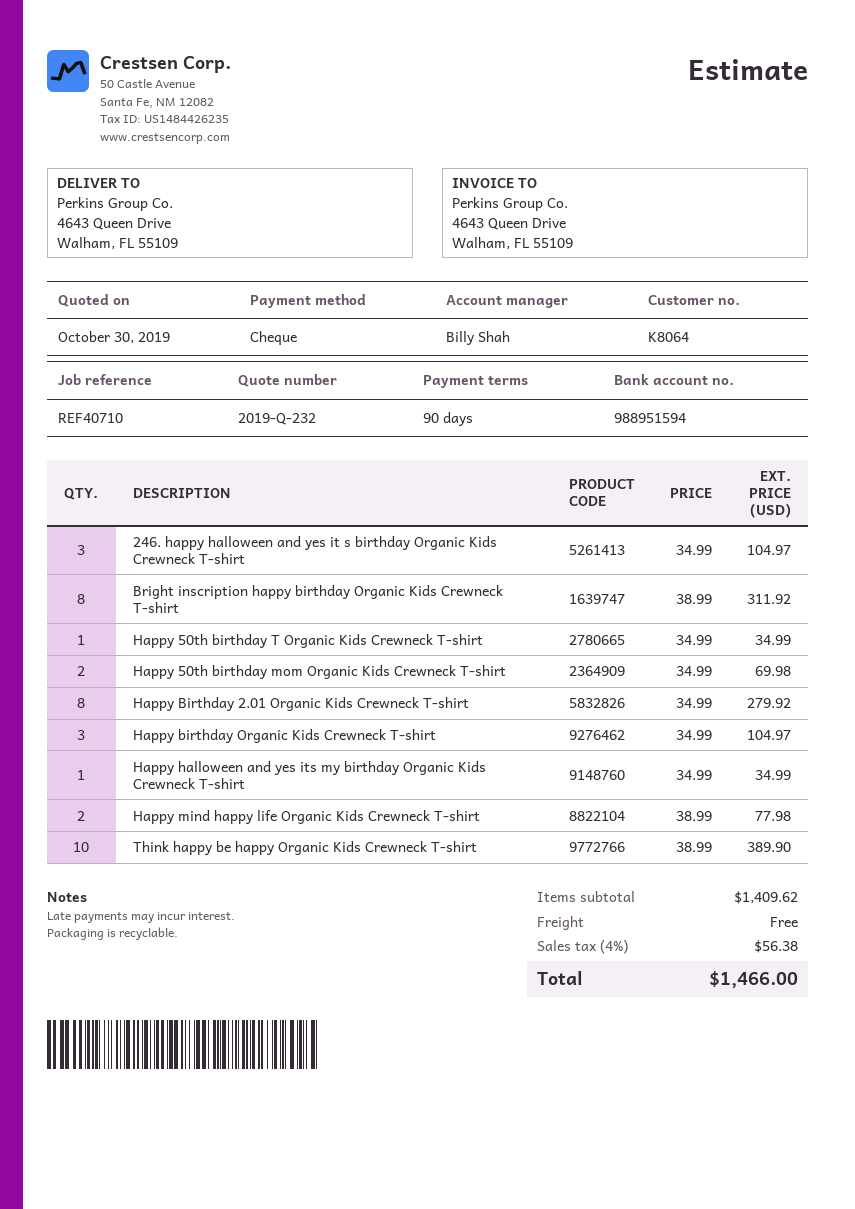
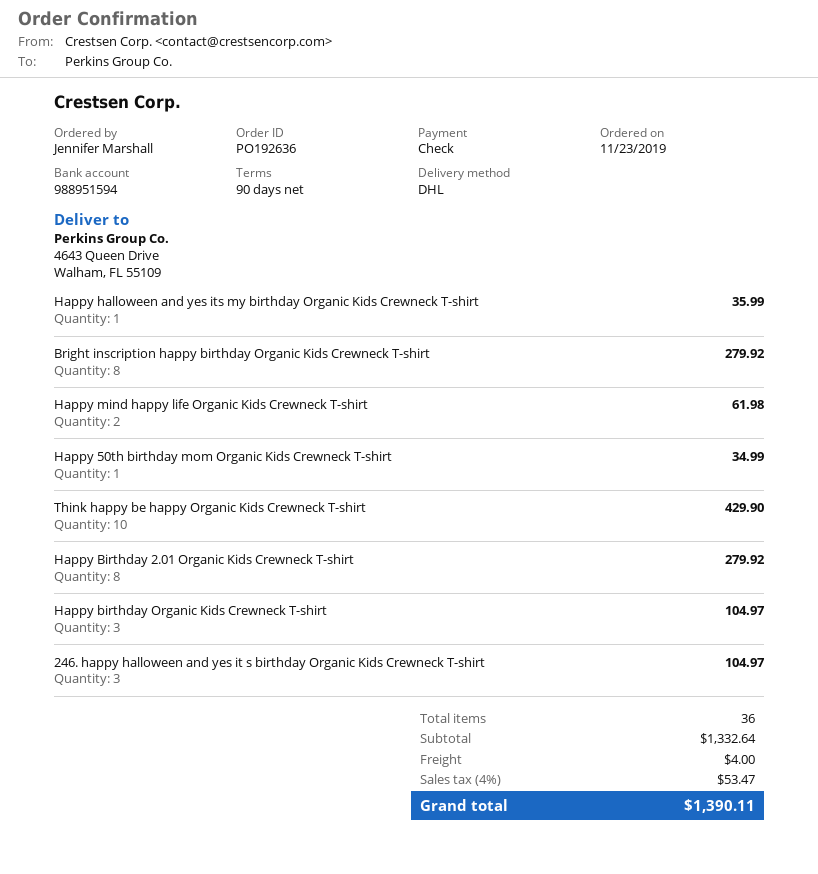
Bright inscription happy birthday Organic Kids Crewneck T-shirt: 8 for 311.92 -> 8 for 279.92
Happy 50th birthday T Organic Kids Crewneck T-shirt: 1 for 34.99 -> none
Happy 50th birthday mom Organic Kids Crewneck T-shirt: 2 for 69.98 -> 1 for 34.99
Happy halloween and yes its my birthday Organic Kids Crewneck T-shirt: 1 for 34.99 -> 1 for 35.99
Happy mind happy life Organic Kids Crewneck T-shirt: 2 for 77.98 -> 2 for 61.98
Think happy be happy Organic Kids Crewneck T-shirt: 10 for 389.90 -> 10 for 429.90
subtotal: 1409.62 -> 1332.64
shipping: 0.00 -> 4.00
tax: 4% = 56.38 -> 4% = 53.47
total: 1466.00 -> 1390.11

